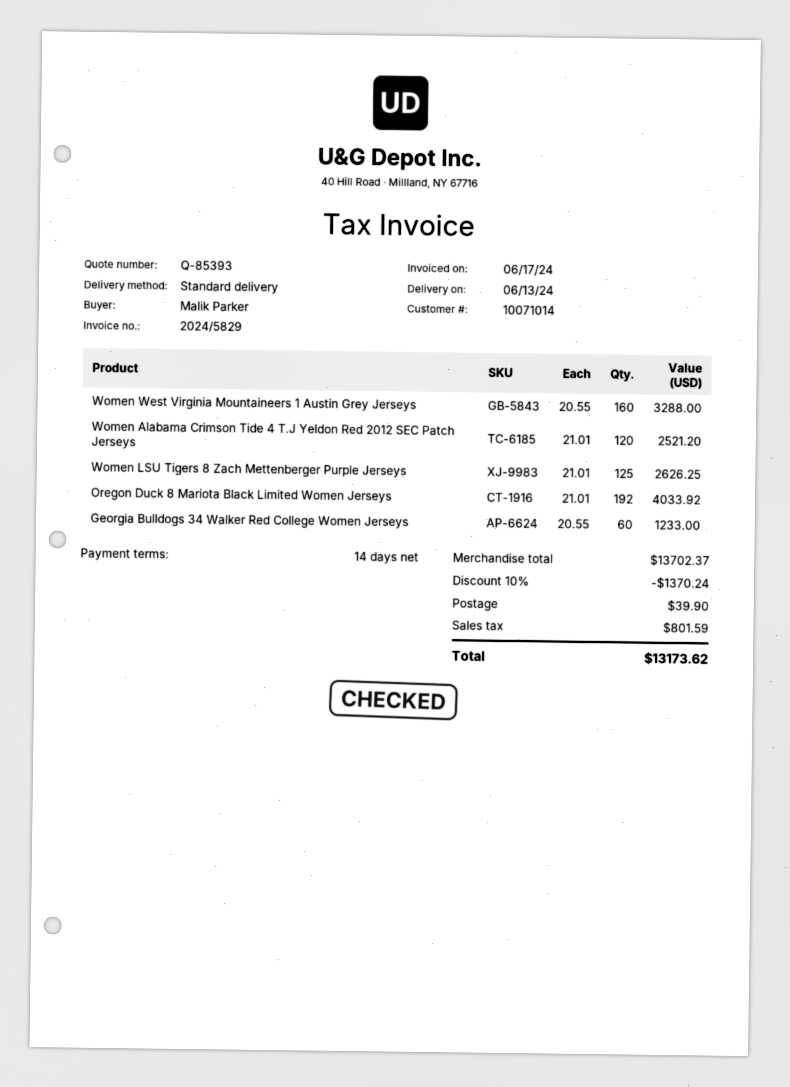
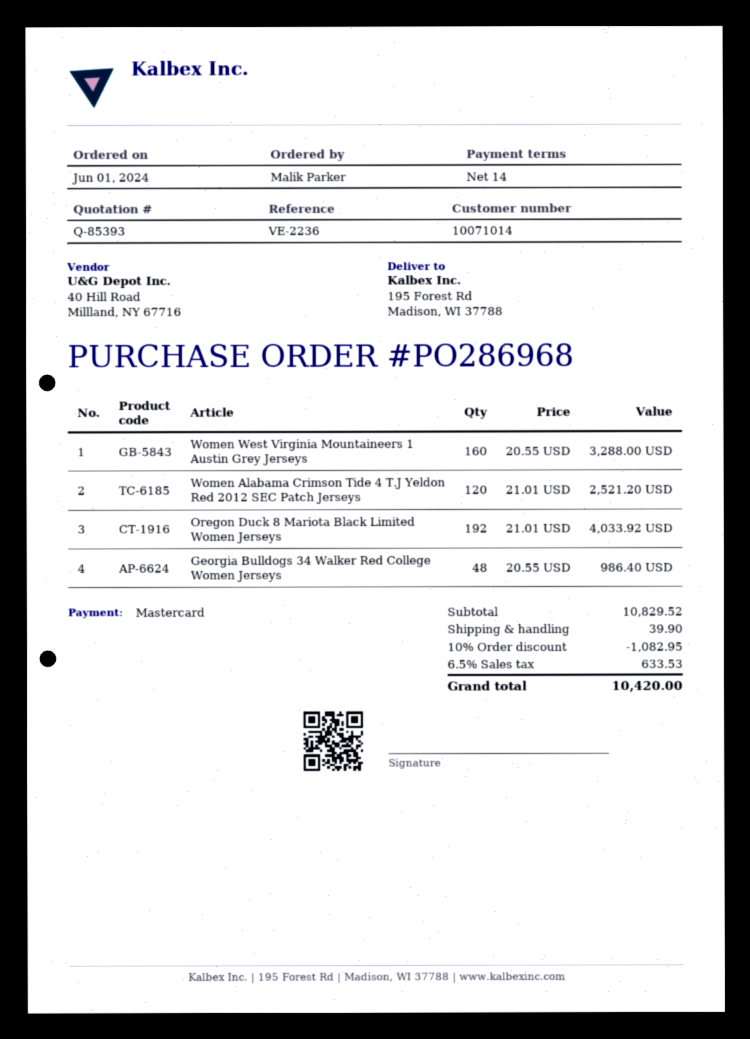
Women LSU Tigers 8 Zach Mettenberger Purple Jerseys: 125 x 21.01 = 2626.25 -> none
Georgia Bulldogs 34 Walker Red College Women Jerseys: 60 x 20.55 = 1233.00 -> 48 x 20.55 = 986.40
subtotal: 13702.37 -> 10829.52
discount: 10% = 1370.24 -> 10% = 1082.95
tax: 801.59 -> 633.53
total: 13173.62 -> 10420.00

